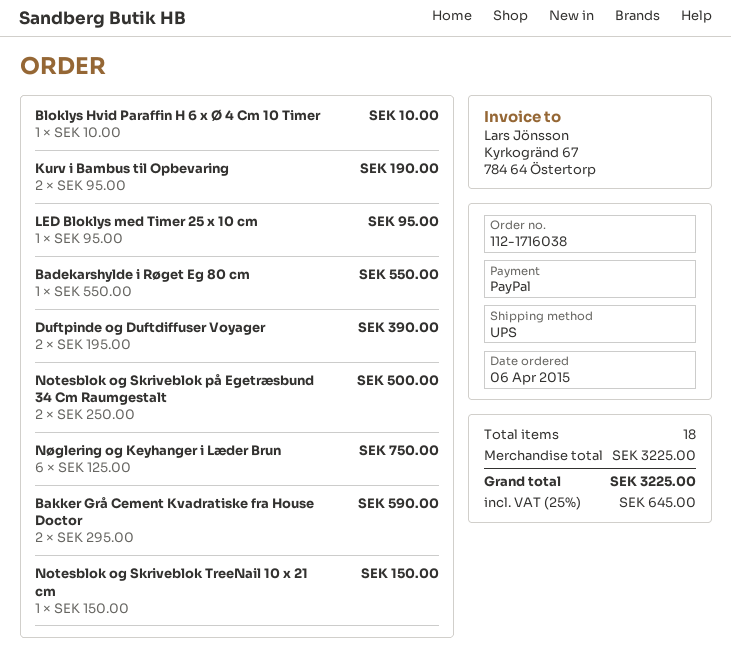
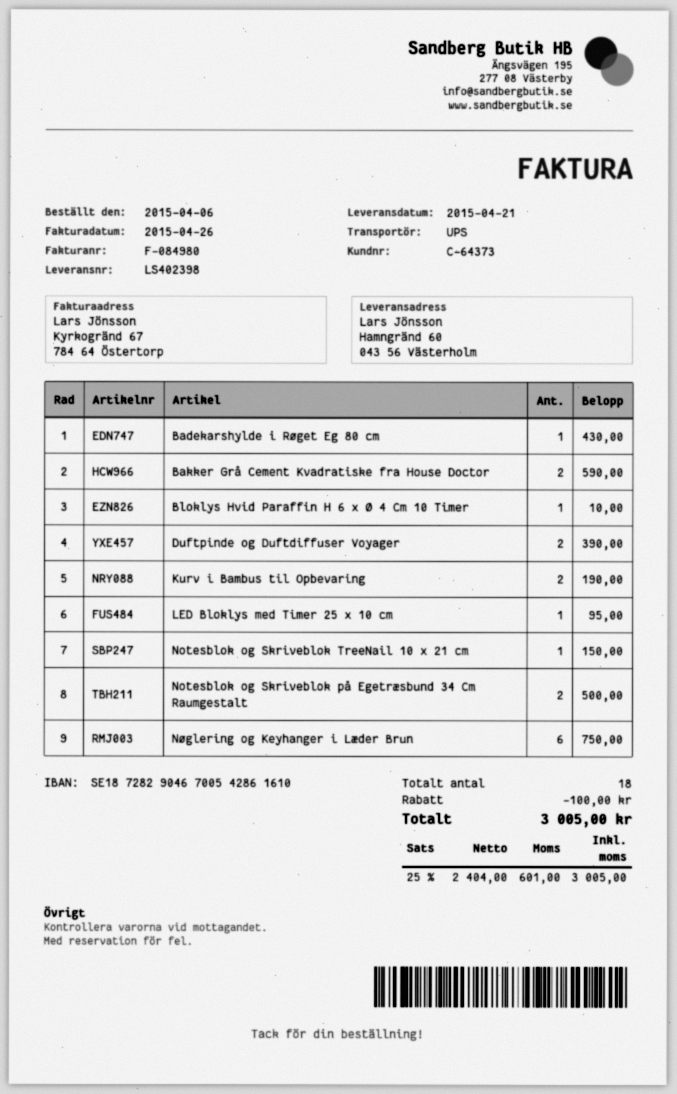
Badekarshylde i Røget Eg 80 cm: 1 for 550.00 -> 1 for 430.00
discount: none -> 100.00
tax: 25% = 645.00 -> 25% = 601.00
total: 3225.00 -> 3005.00

